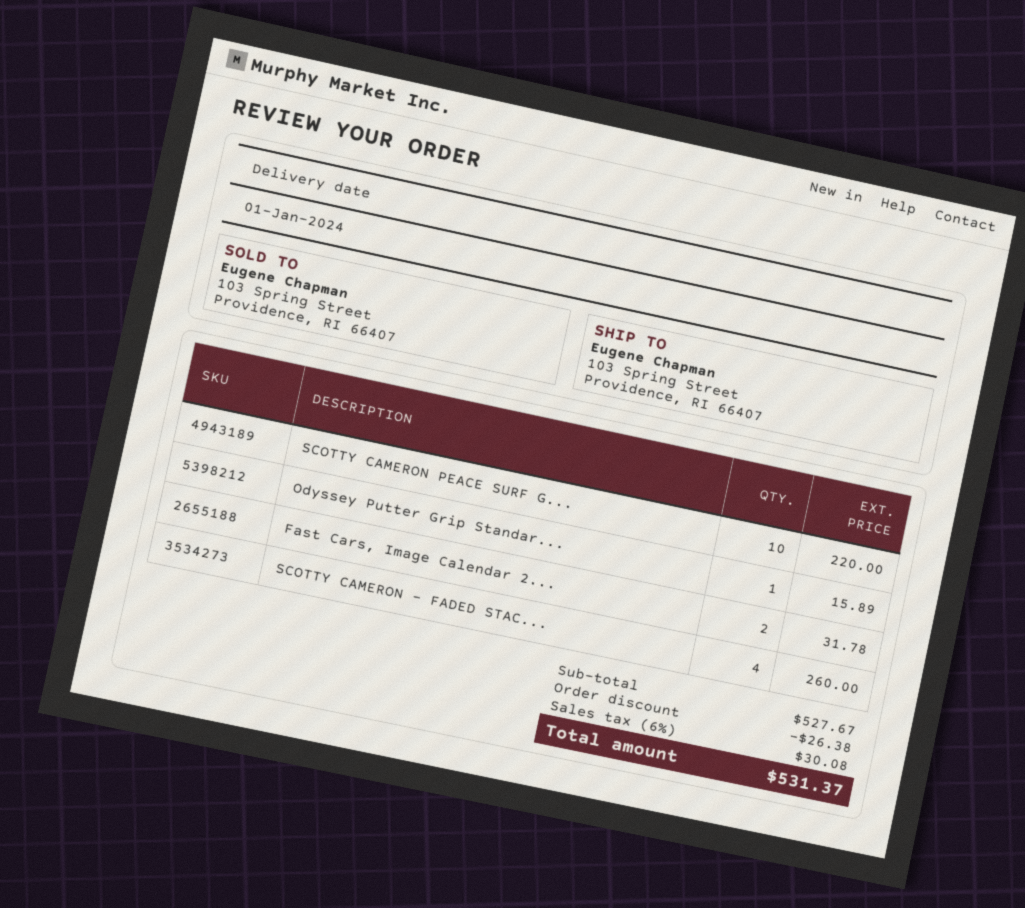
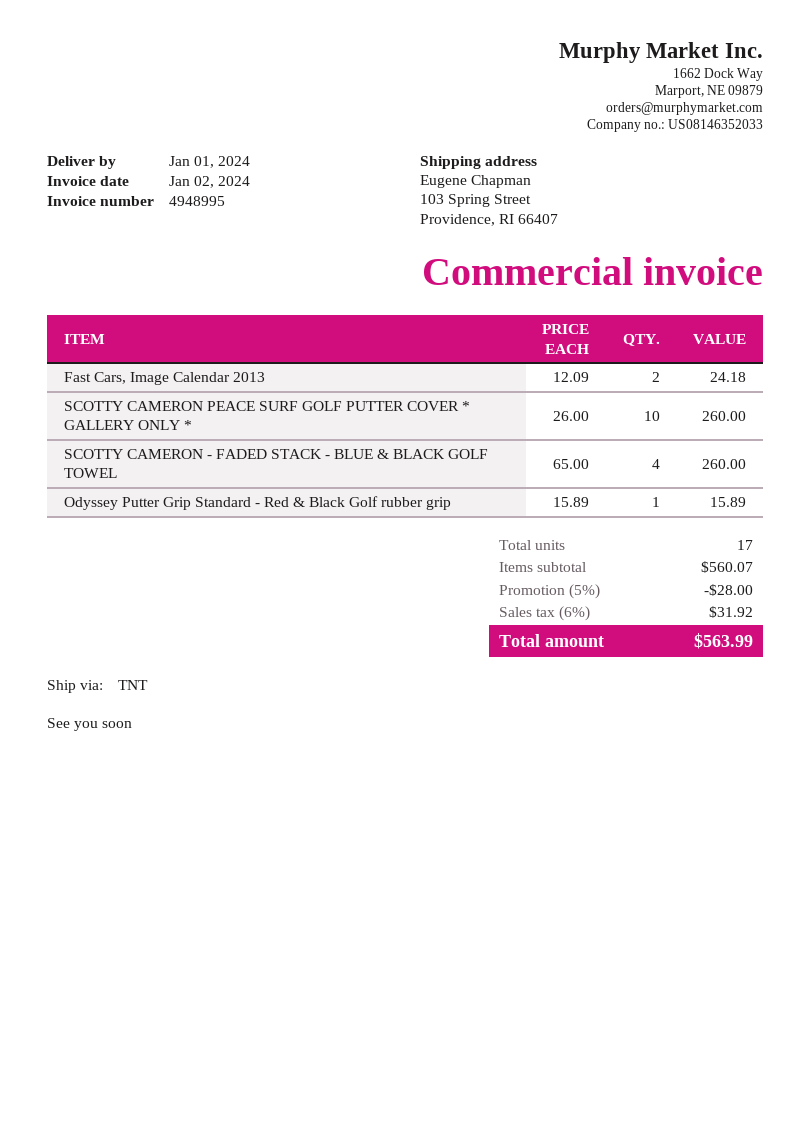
SCOTTY CAMERON PEACE SURF G...: 10 for 220.00 -> 10 for 260.00
Fast Cars, Image Calendar 2...: 2 for 31.78 -> 2 for 24.18
subtotal: 527.67 -> 560.07
discount: 26.38 -> 28.00
tax: 6% = 30.08 -> 6% = 31.92
total: 531.37 -> 563.99

